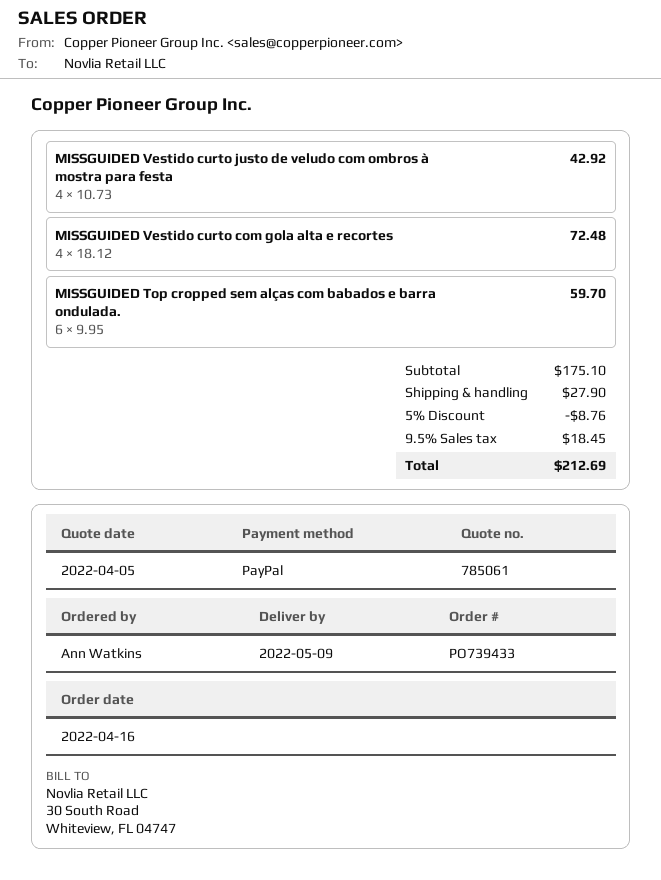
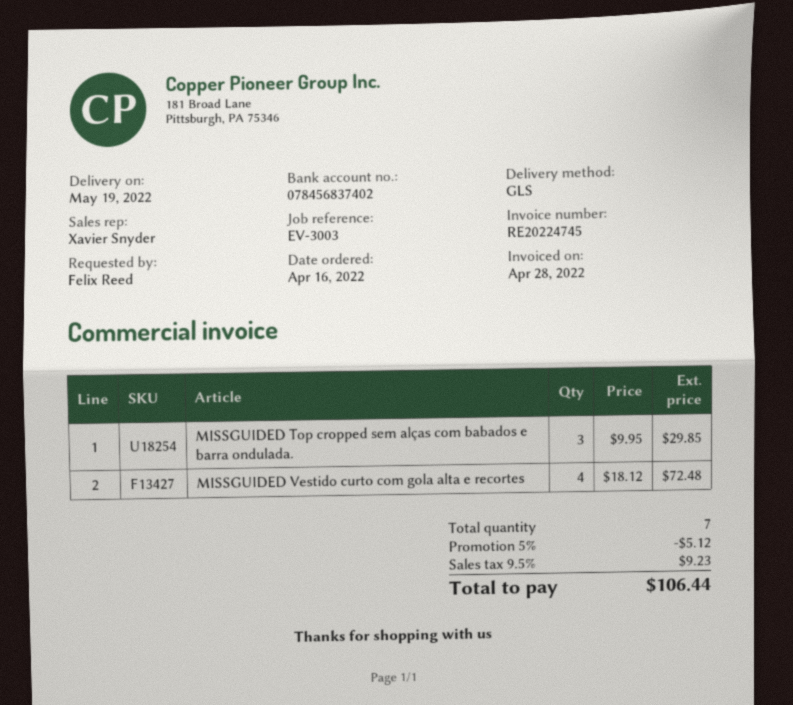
delivery date: 2022-05-09 -> 2022-05-19
ordered by: Ann Watkins -> Felix Reed
MISSGUIDED Vestido curto justo de veludo com ombros à mostra para festa: 4 x 10.73 = 42.92 -> none
MISSGUIDED Top cropped sem alças com babados e barra ondulada.: 6 x 9.95 = 59.70 -> 3 x 9.95 = 29.85
discount: 5% = 8.76 -> 5% = 5.12
shipping: 27.90 -> none
tax: 9.5% = 18.45 -> 9.5% = 9.23
total: 212.69 -> 106.44

